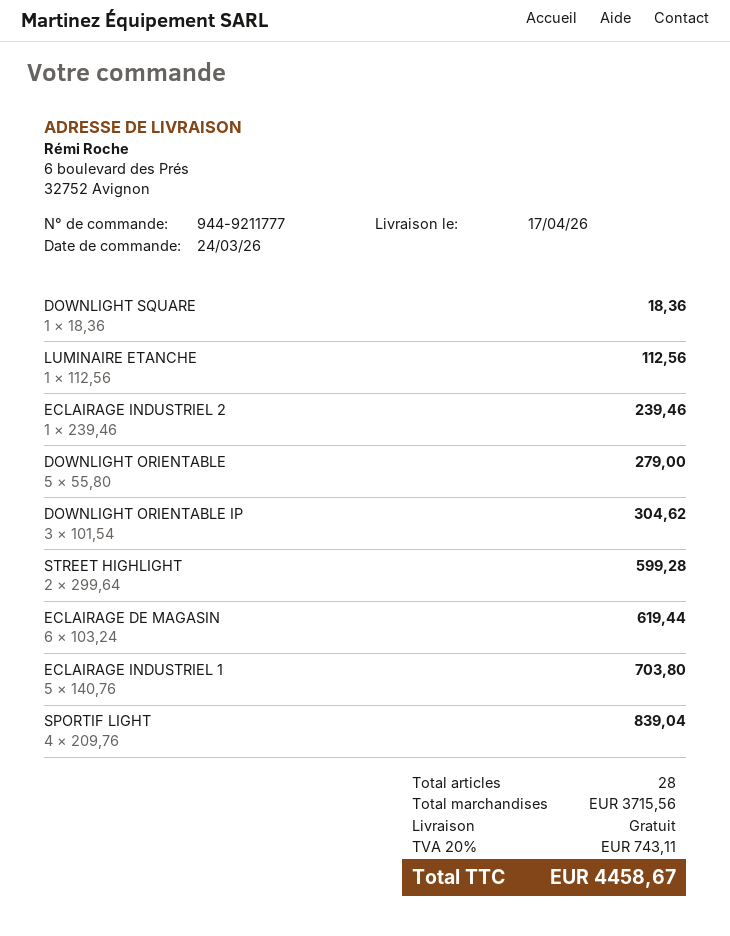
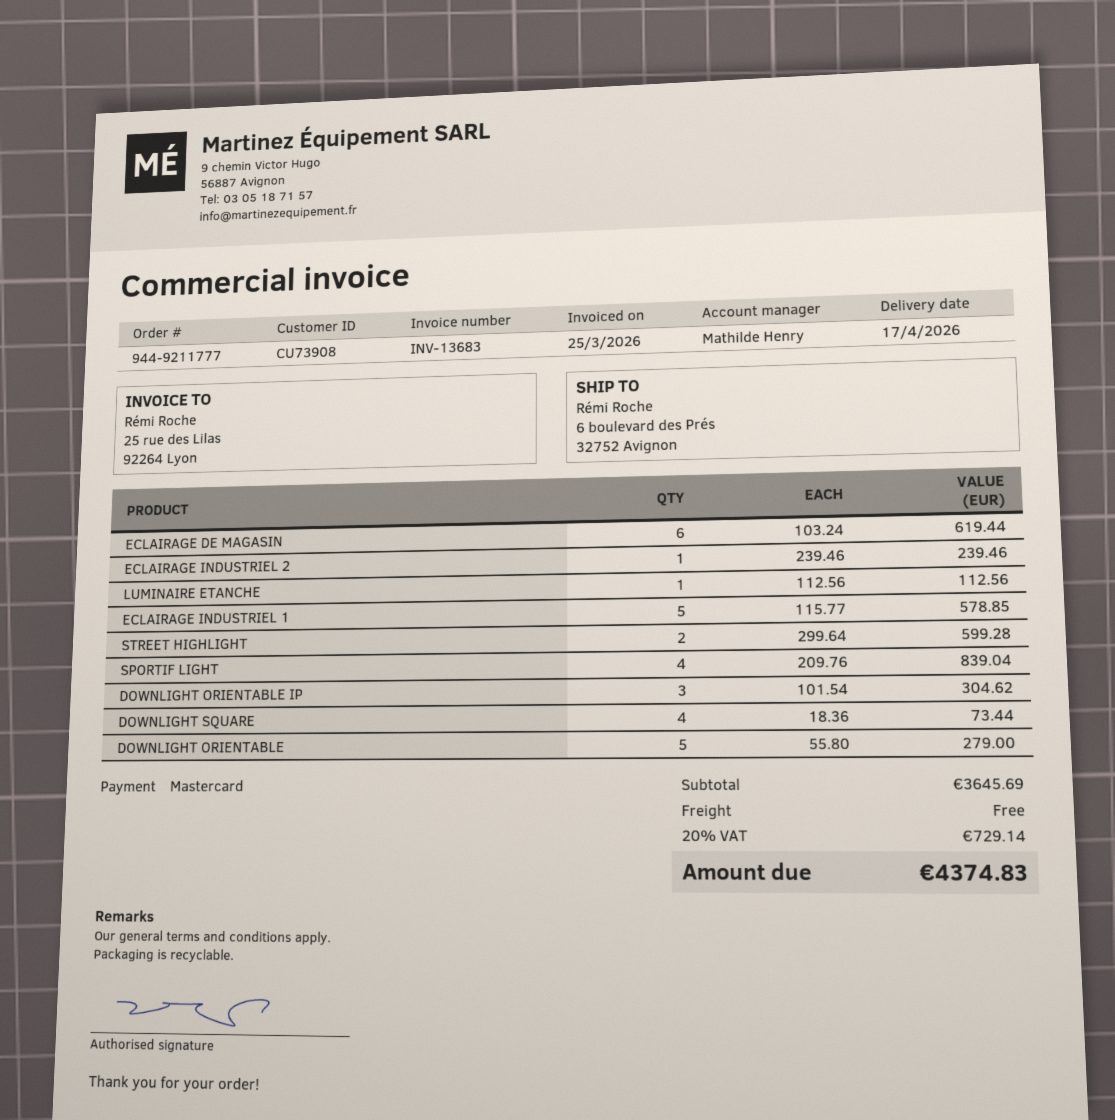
DOWNLIGHT SQUARE: 1 x 18.36 = 18.36 -> 4 x 18.36 = 73.44
ECLAIRAGE INDUSTRIEL 1: 5 x 140.76 = 703.80 -> 5 x 115.77 = 578.85
subtotal: 3715.56 -> 3645.69
tax: 20% = 743.11 -> 20% = 729.14
total: 4458.67 -> 4374.83

